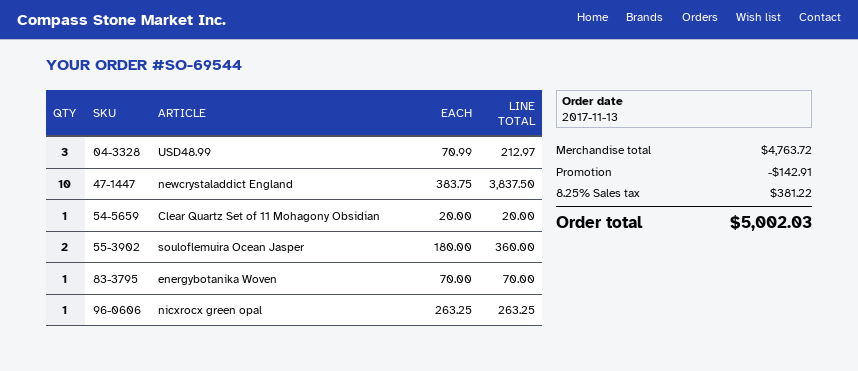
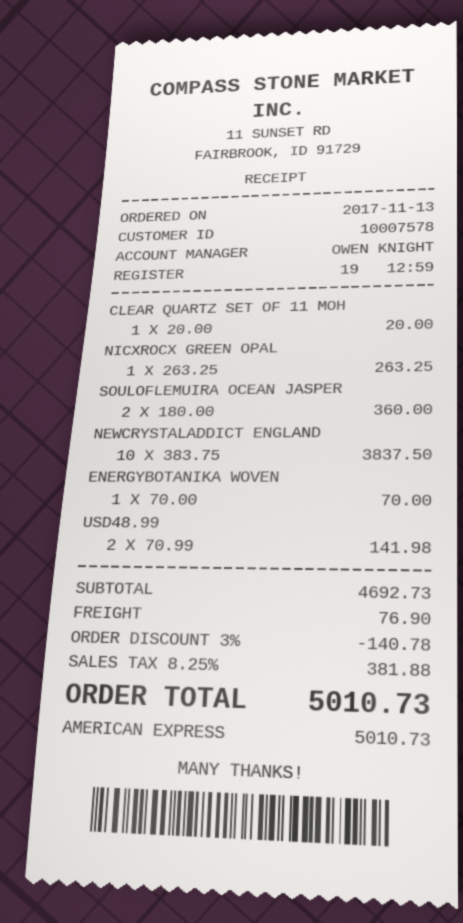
USD48.99: 3 x 70.99 = 212.97 -> 2 x 70.99 = 141.98
subtotal: 4763.72 -> 4692.73
discount: 142.91 -> 140.78
shipping: none -> 76.90
tax: 8.25% = 381.22 -> 8.25% = 381.88
total: 5002.03 -> 5010.73

